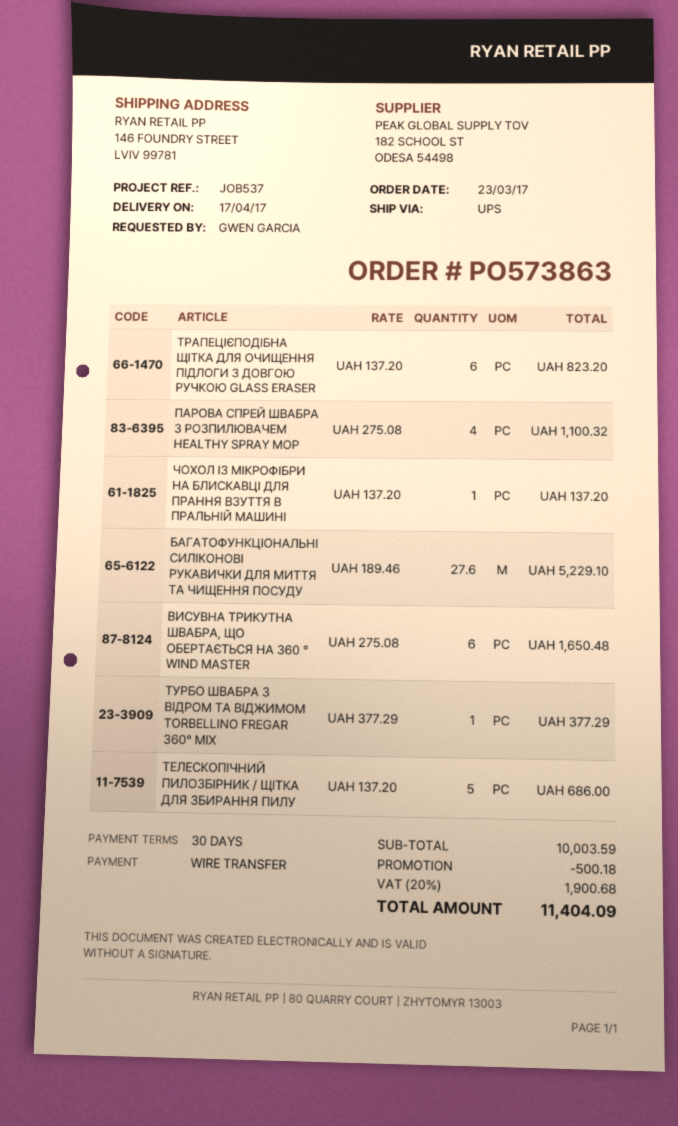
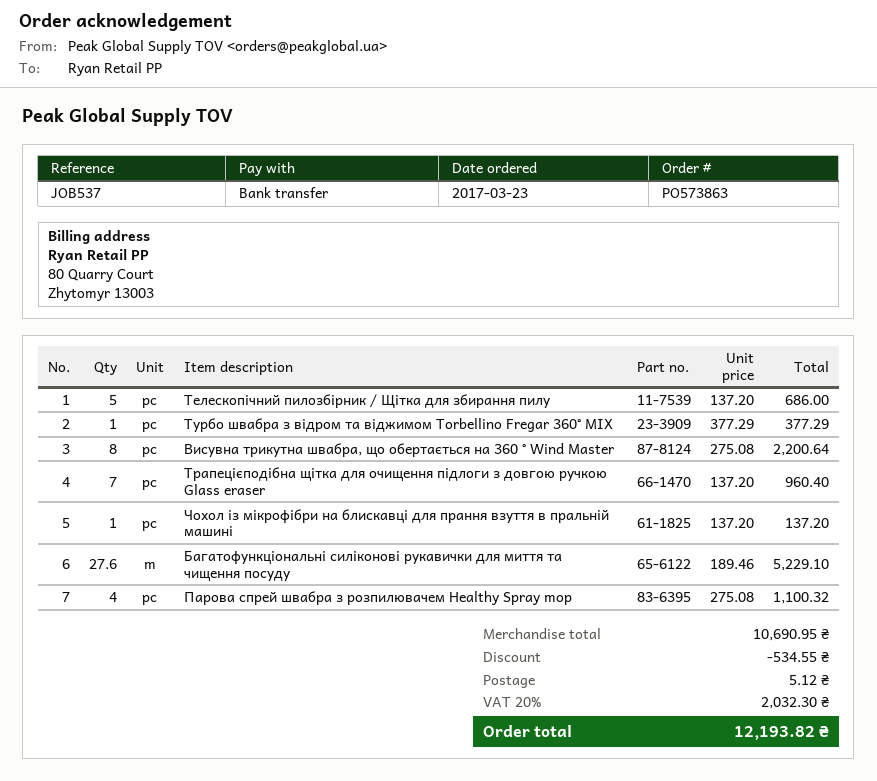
ТРАПЕЦІЄПОДІБНА ЩІТКА ДЛЯ ОЧИЩЕННЯ ПІДЛОГИ З ДОВГОЮ РУЧКОЮ GLASS ERASER: 6 x 137.20 = 823.20 -> 7 x 137.20 = 960.40
ВИСУВНА ТРИКУТНА ШВАБРА, ЩО ОБЕРТАЄТЬСЯ НА 360 ° WIND MASTER: 6 x 275.08 = 1650.48 -> 8 x 275.08 = 2200.64
subtotal: 10003.59 -> 10690.95
discount: 500.18 -> 534.55
shipping: none -> 5.12
tax: 20% = 1900.68 -> 20% = 2032.30
total: 11404.09 -> 12193.82

